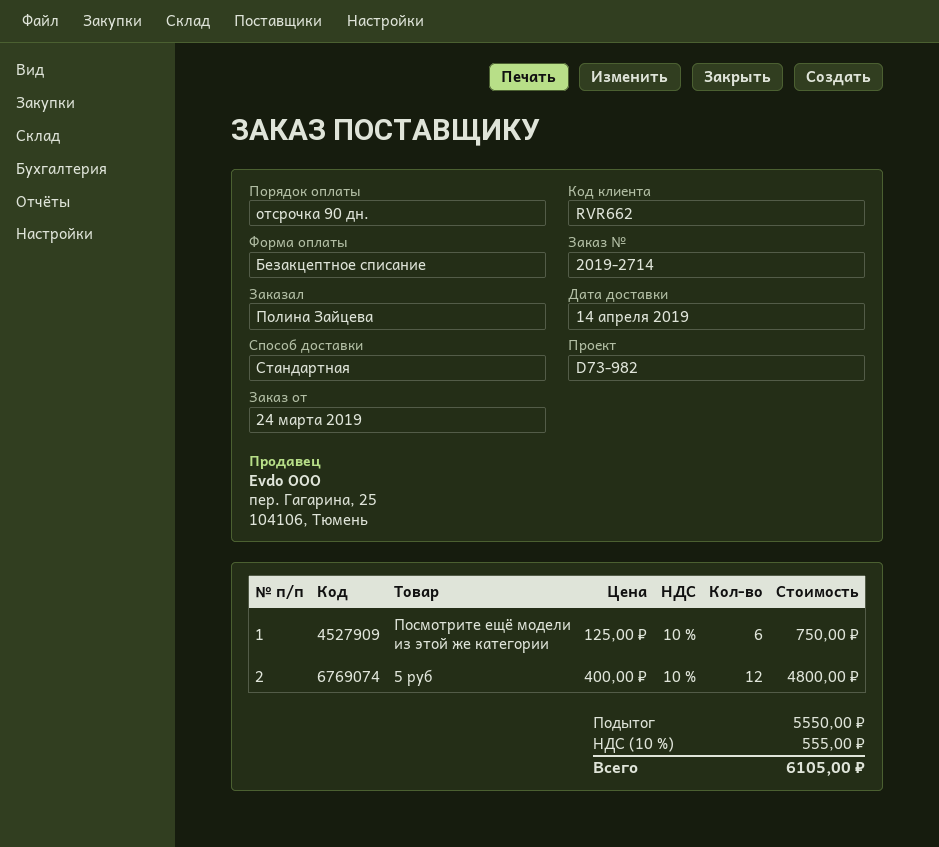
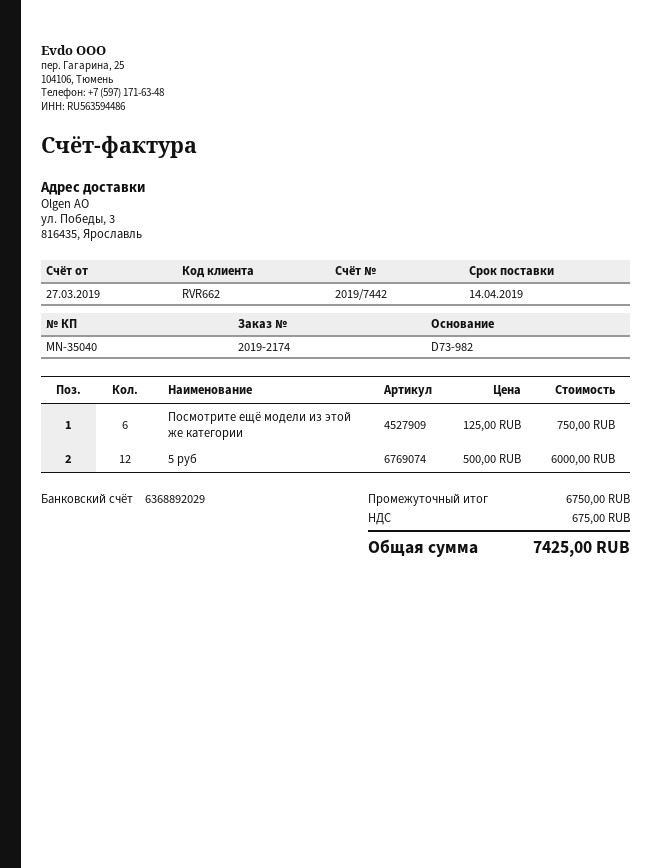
order number: 2019-2714 -> 2019-2174
5 руб: 12 x 400.00 = 4800.00 -> 12 x 500.00 = 6000.00
subtotal: 5550.00 -> 6750.00
tax: 555.00 -> 675.00
total: 6105.00 -> 7425.00

